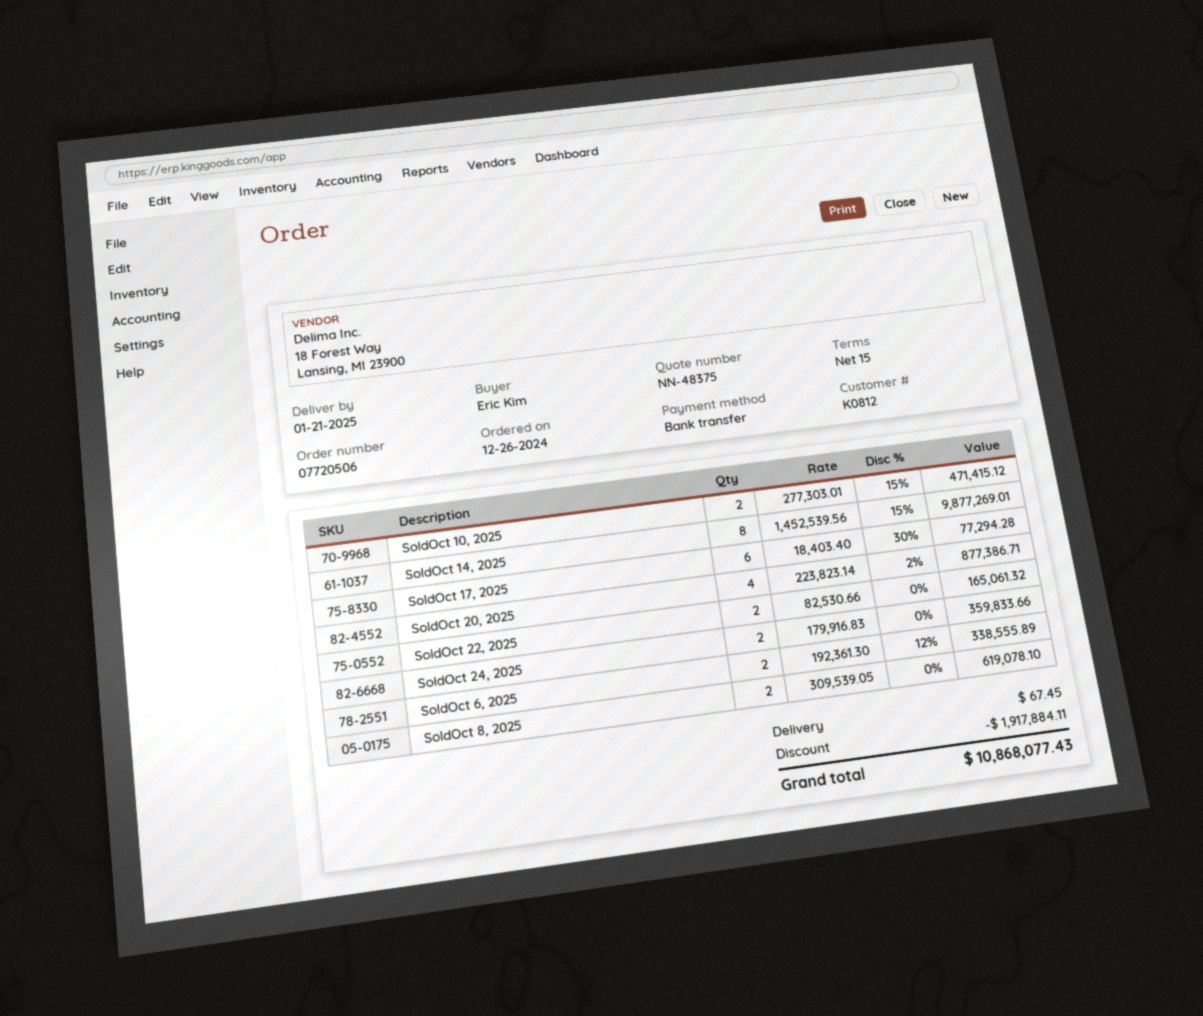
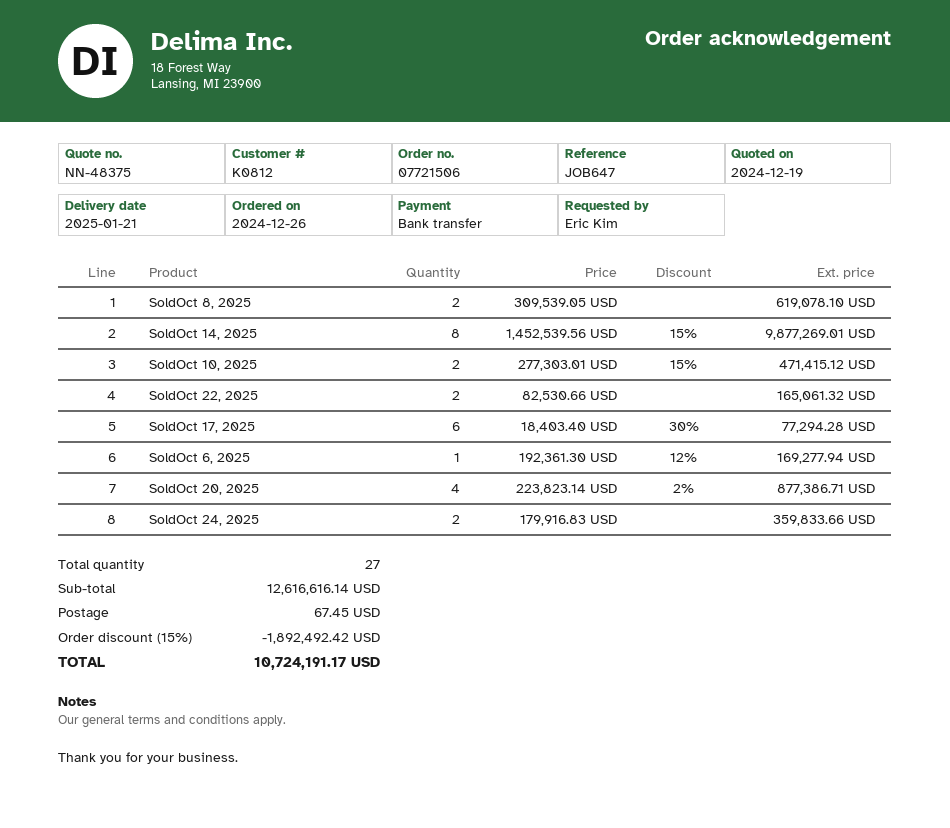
order number: 07720506 -> 07721506
SoldOct 6, 2025: 2 x 192361.30 - 12% = 338555.89 -> 1 x 192361.30 - 12% = 169277.94
discount: 1917884.11 -> 1892492.42
total: 10868077.43 -> 10724191.17

